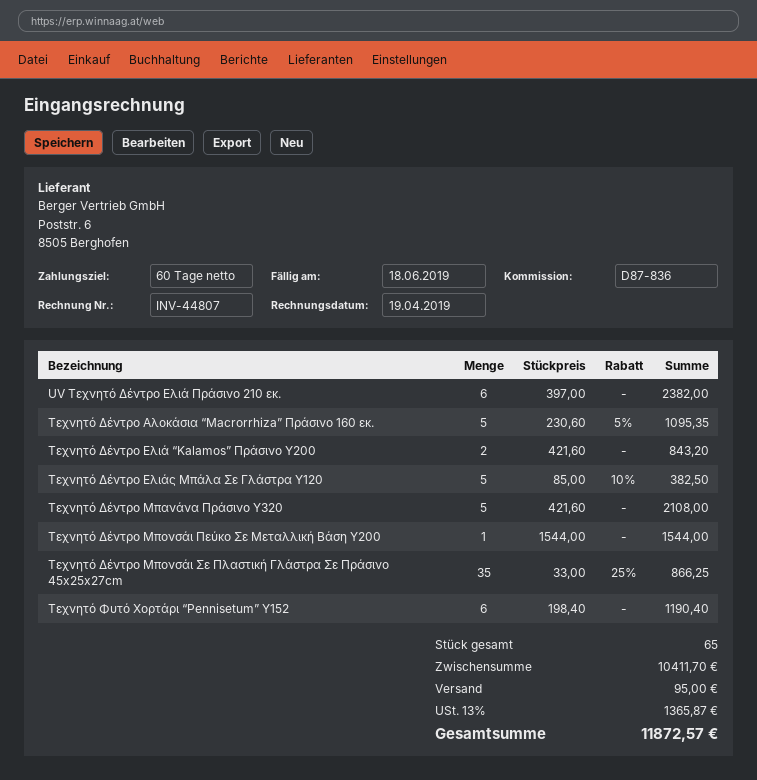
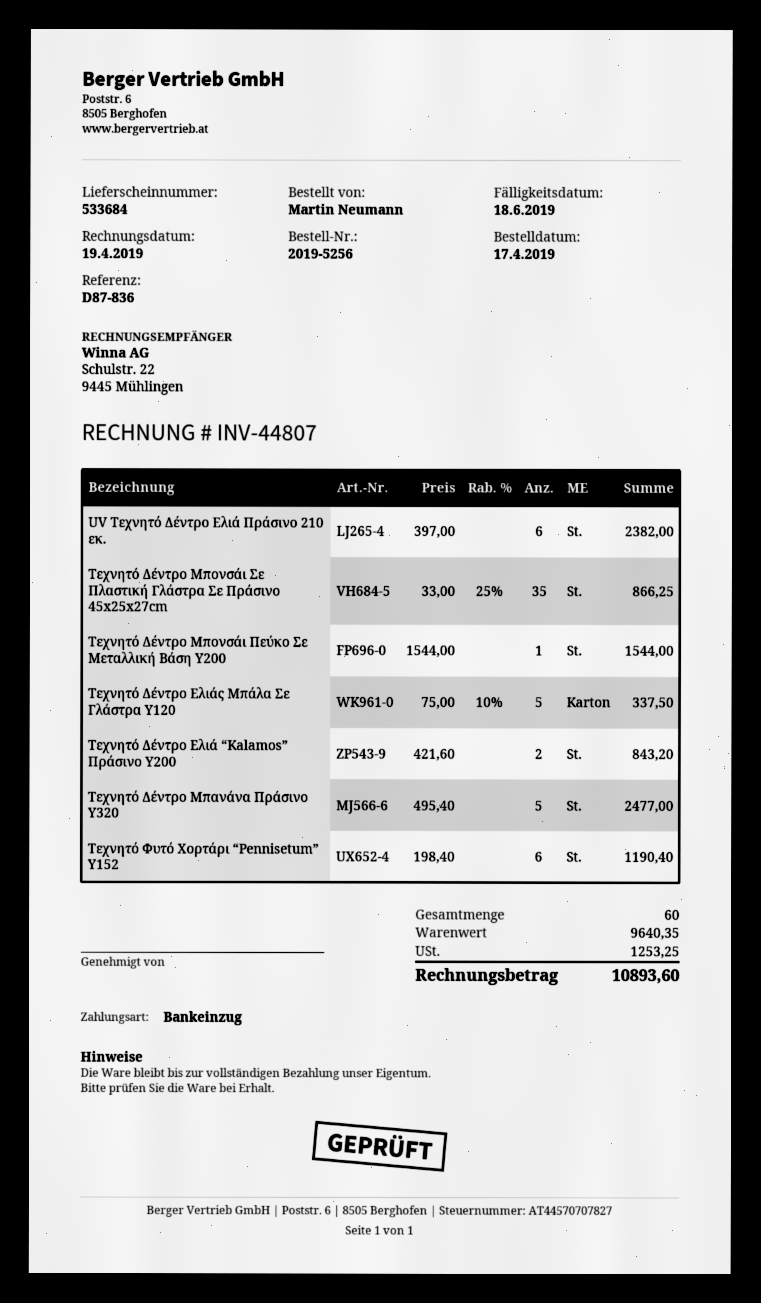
Τεχνητό Δέντρο Αλοκάσια “Macrorrhiza” Πράσινο 160 εκ.: 5 x 230.60 - 5% = 1095.35 -> none
Τεχνητό Δέντρο Ελιάς Μπάλα Σε Γλάστρα Y120: 5 x 85.00 - 10% = 382.50 -> 5 x 75.00 - 10% = 337.50
Τεχνητό Δέντρο Μπανάνα Πράσινο Υ320: 5 x 421.60 = 2108.00 -> 5 x 495.40 = 2477.00
total quantity: 65 -> 60
subtotal: 10411.70 -> 9640.35
shipping: 95.00 -> none
tax: 1365.87 -> 1253.25
total: 11872.57 -> 10893.60

